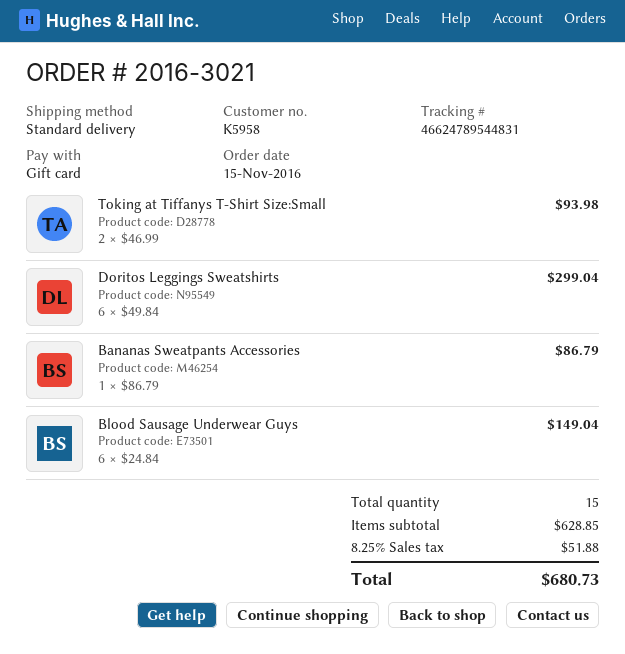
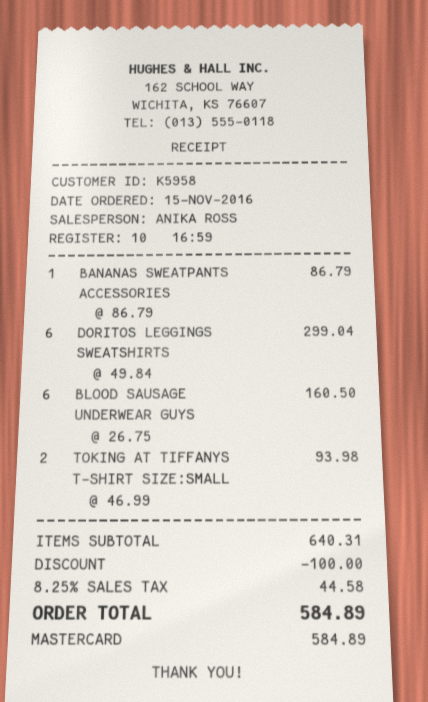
payment method: gift card -> Mastercard
Blood Sausage Underwear Guys: 6 x 24.84 = 149.04 -> 6 x 26.75 = 160.50
subtotal: 628.85 -> 640.31
discount: none -> 100.00
tax: 8.25% = 51.88 -> 8.25% = 44.58
total: 680.73 -> 584.89

